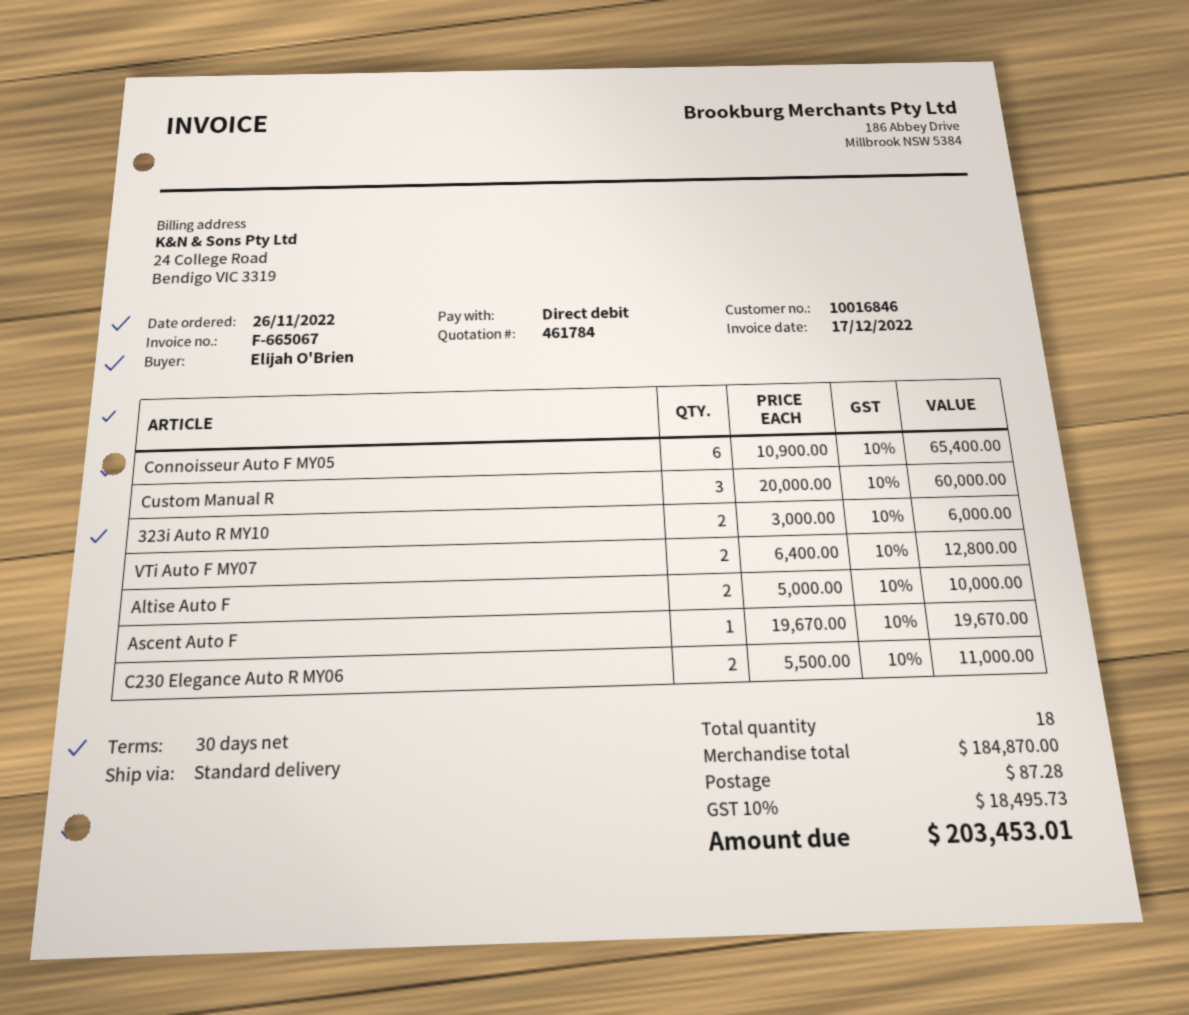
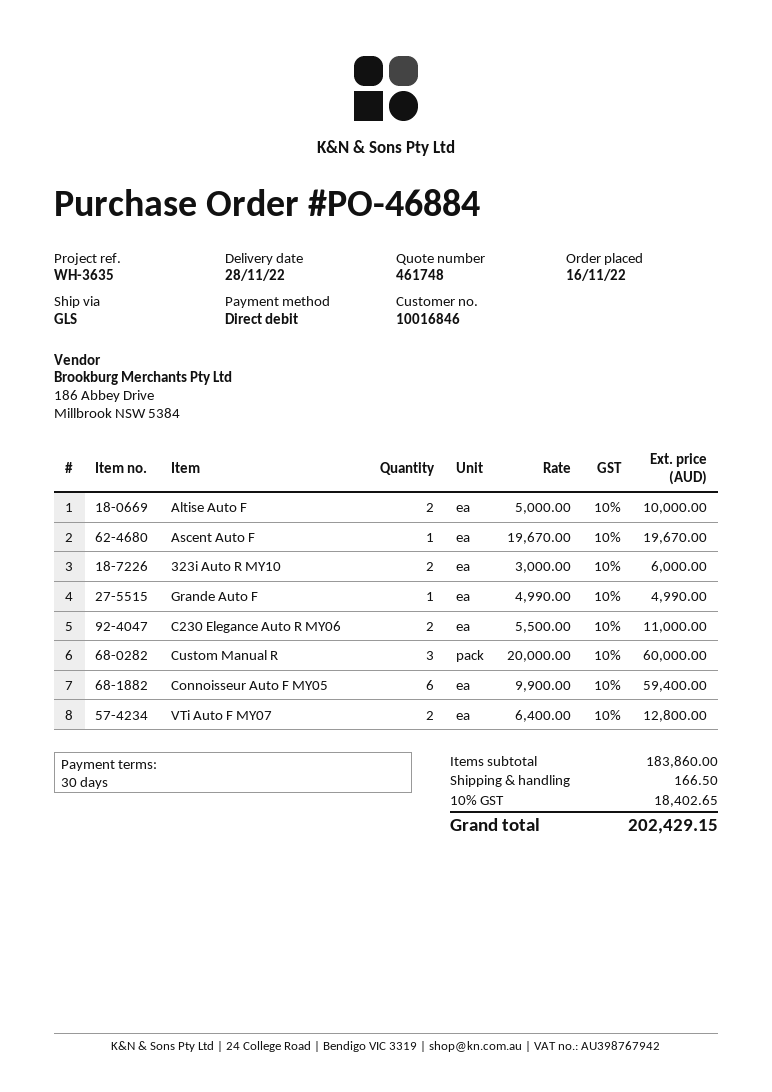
quote number: 461784 -> 461748
order date: 2022-11-26 -> 2022-11-16
shipping method: standard -> GLS
Connoisseur Auto F MY05: 6 x 10900.00 = 65400.00 -> 6 x 9900.00 = 59400.00
Grande Auto F: none -> 1 x 4990.00 = 4990.00
subtotal: 184870.00 -> 183860.00
shipping: 87.28 -> 166.50
tax: 10% = 18495.73 -> 10% = 18402.65
total: 203453.01 -> 202429.15

